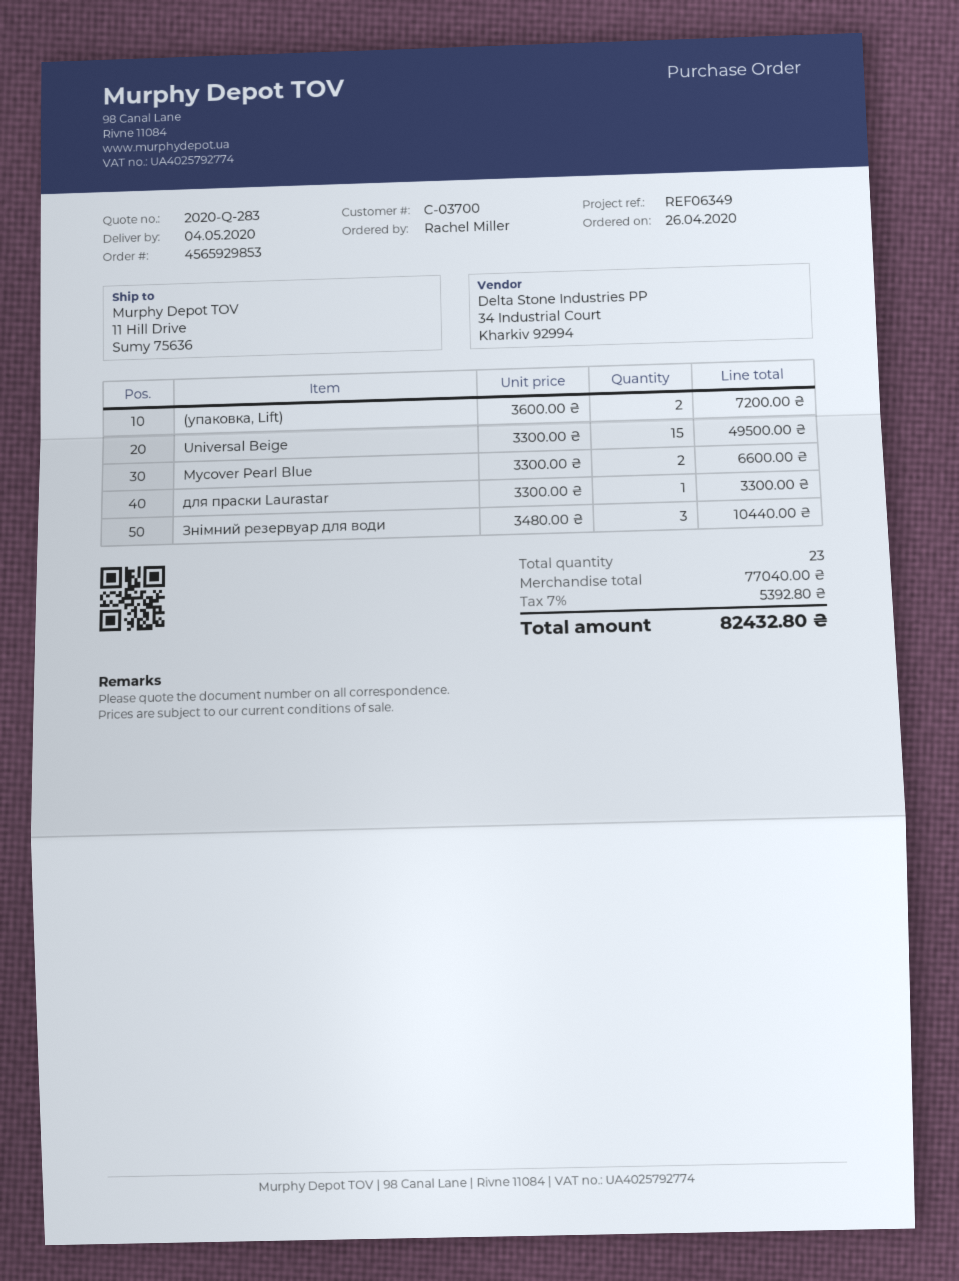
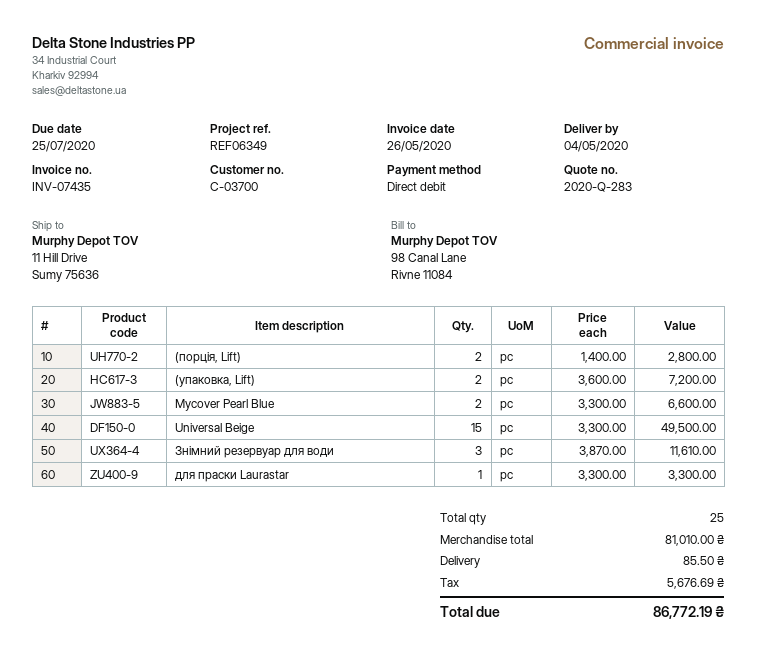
Знімний резервуар для води: 3 x 3480.00 = 10440.00 -> 3 x 3870.00 = 11610.00
(порція, Lift): none -> 2 x 1400.00 = 2800.00
total quantity: 23 -> 25
subtotal: 77040.00 -> 81010.00
shipping: none -> 85.50
tax: 5392.80 -> 5676.69
total: 82432.80 -> 86772.19

